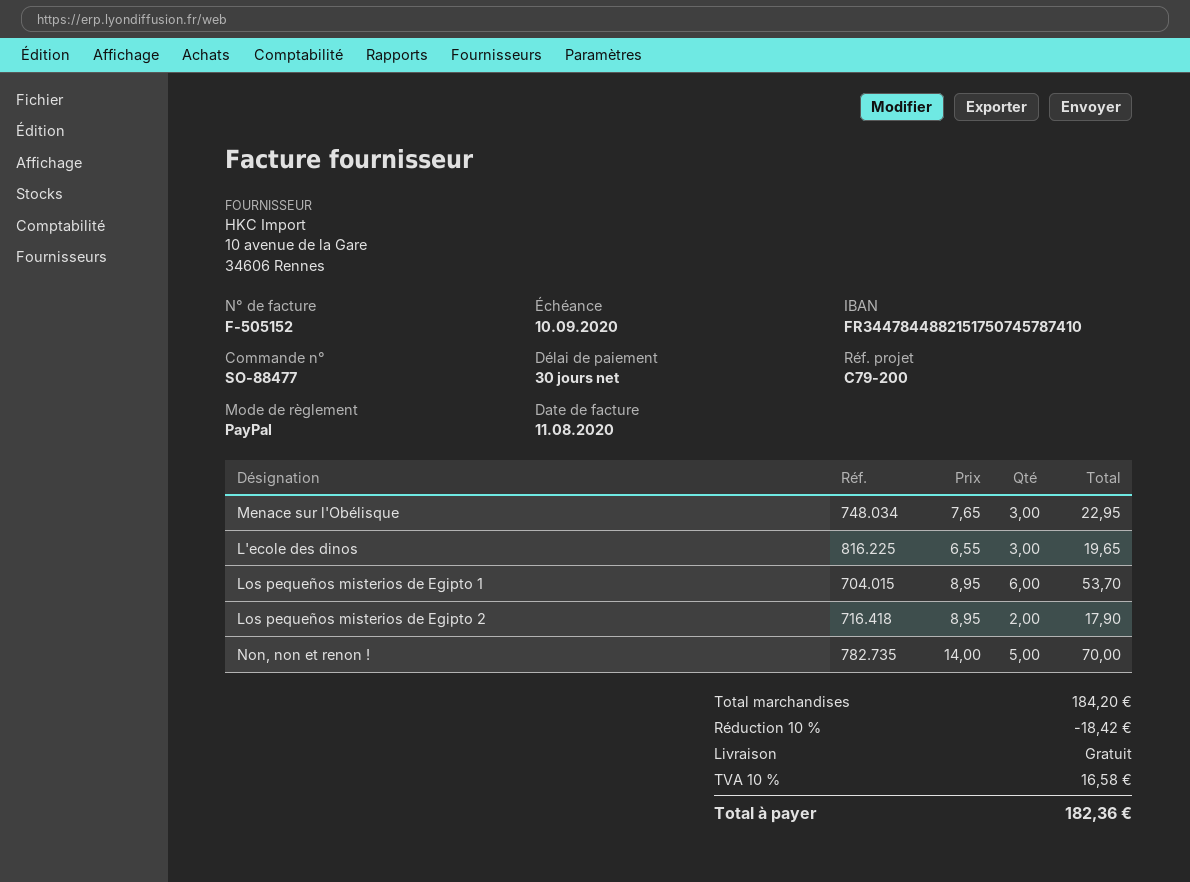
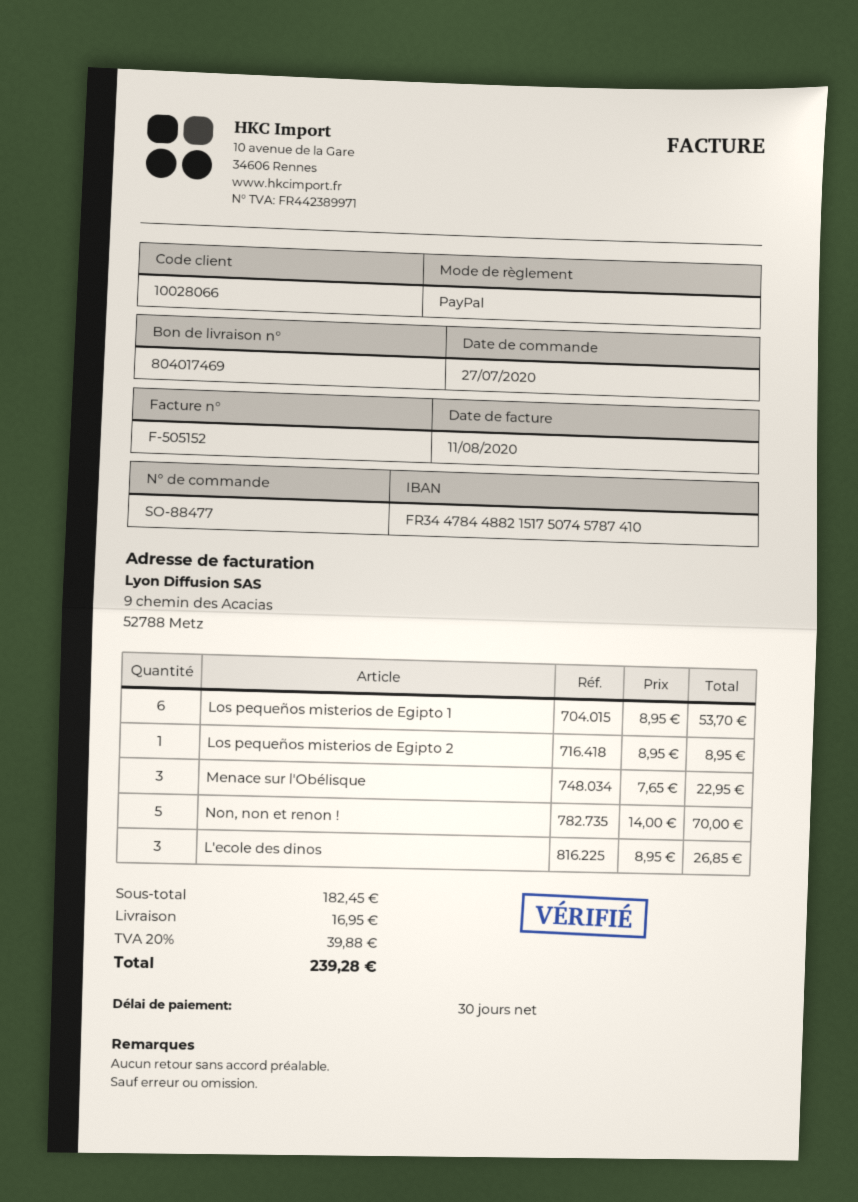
L'ecole des dinos: 3 x 6.55 = 19.65 -> 3 x 8.95 = 26.85
Los pequeños misterios de Egipto 2: 2 x 8.95 = 17.90 -> 1 x 8.95 = 8.95
subtotal: 184.20 -> 182.45
discount: 10% = 18.42 -> none
shipping: 0.00 -> 16.95
tax: 10% = 16.58 -> 20% = 39.88
total: 182.36 -> 239.28

